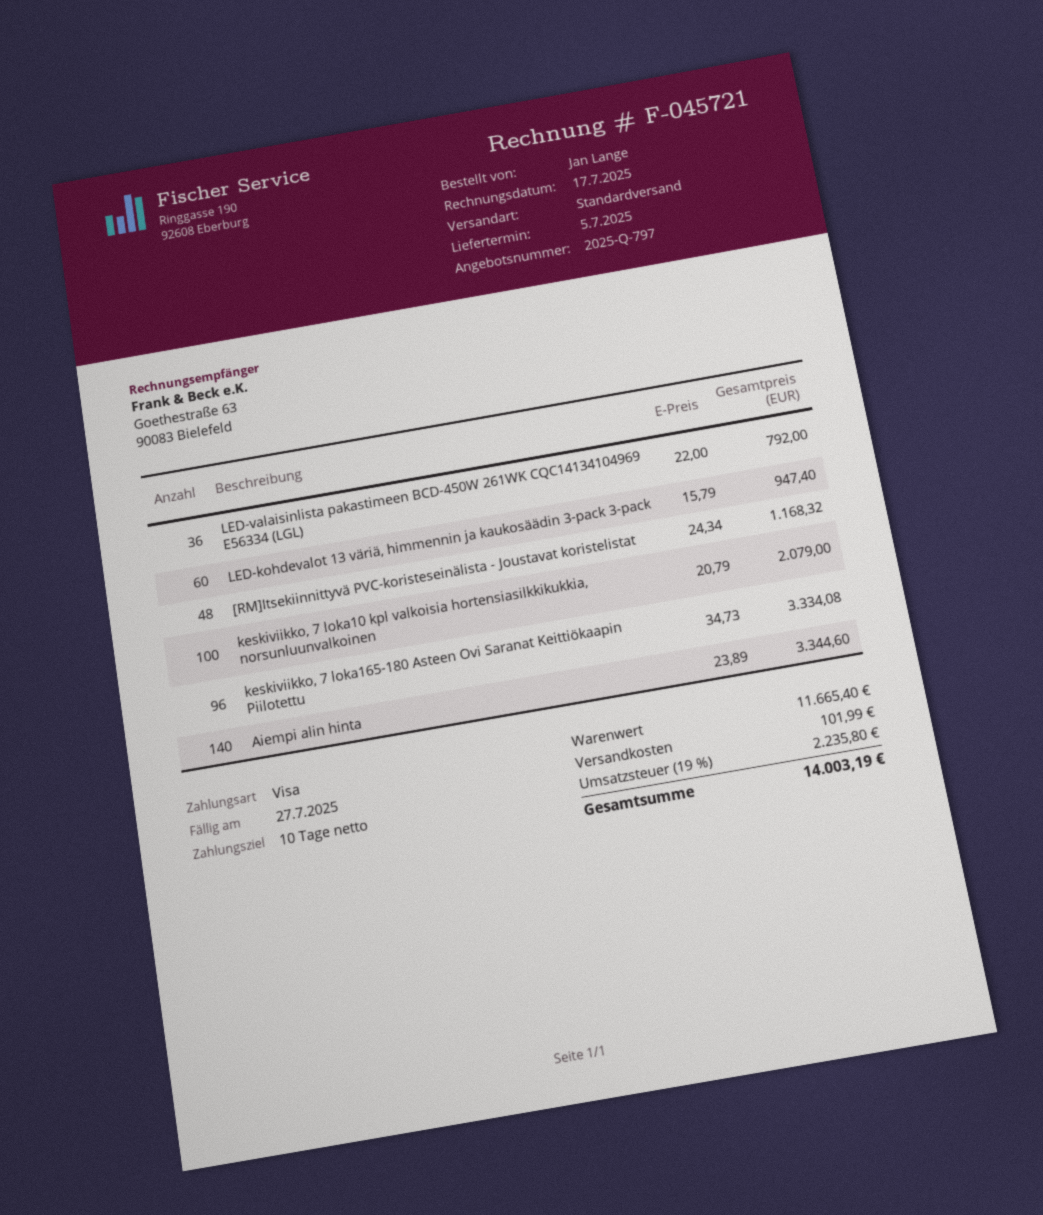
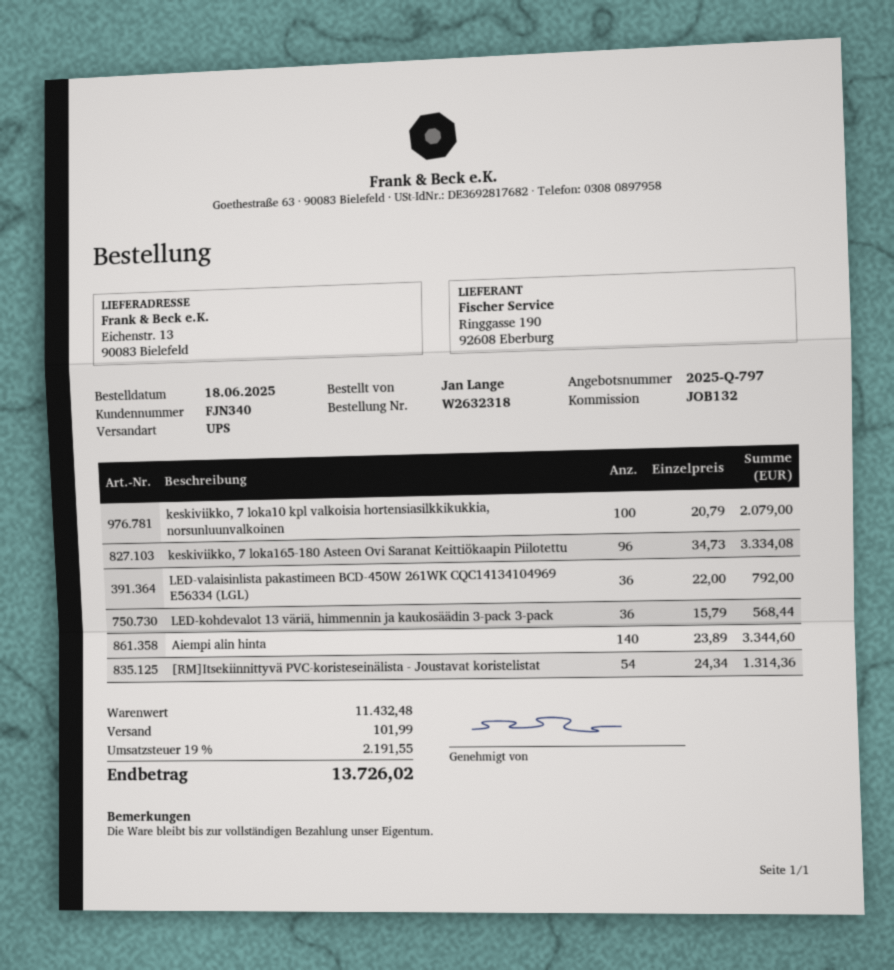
shipping method: standard -> UPS
LED-kohdevalot 13 väriä, himmennin ja kaukosäädin 3-pack 3-pack: 60 x 15.79 = 947.40 -> 36 x 15.79 = 568.44
[RM]Itsekiinnittyvä PVC-koristeseinälista - Joustavat koristelistat: 48 x 24.34 = 1168.32 -> 54 x 24.34 = 1314.36
subtotal: 11665.40 -> 11432.48
tax: 19% = 2235.80 -> 19% = 2191.55
total: 14003.19 -> 13726.02

